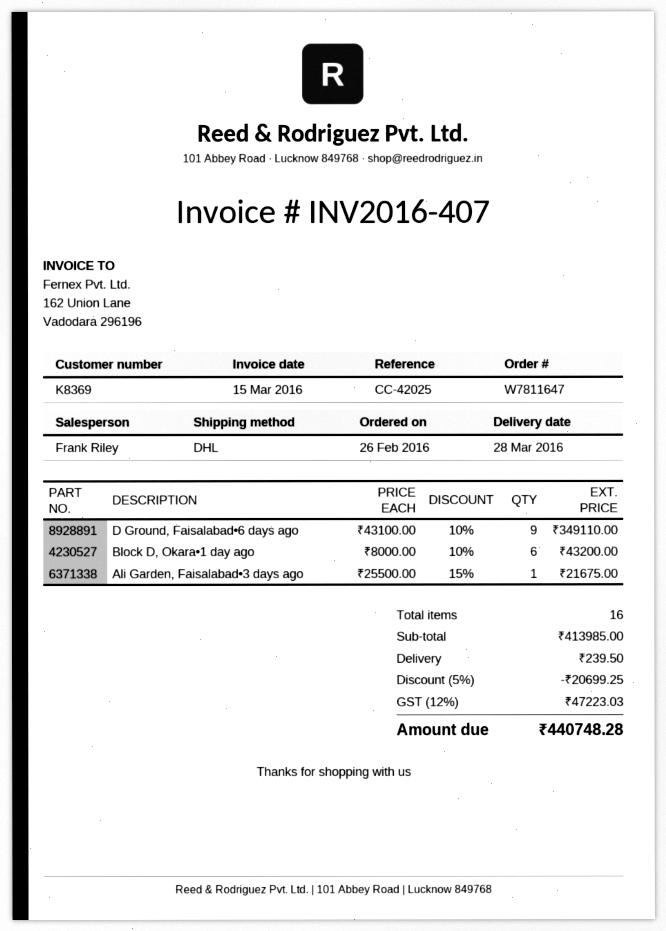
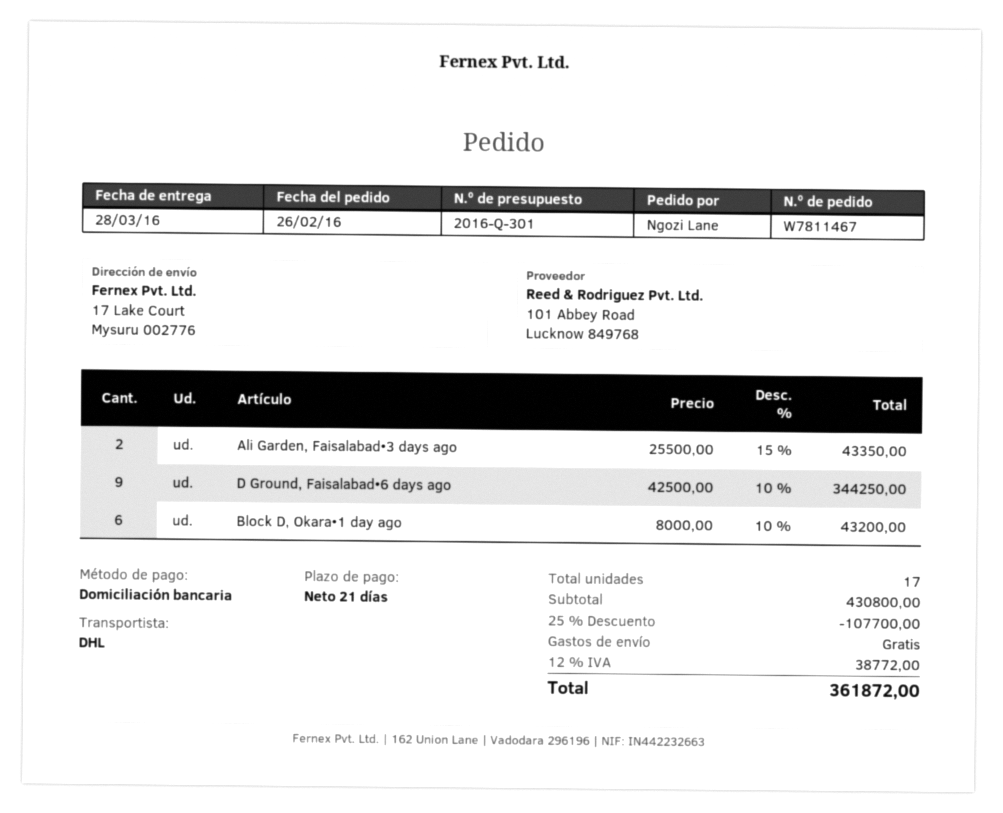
order number: W7811647 -> W7811467
D Ground, Faisalabad•6 days ago: 9 x 43100.00 - 10% = 349110.00 -> 9 x 42500.00 - 10% = 344250.00
Ali Garden, Faisalabad•3 days ago: 1 x 25500.00 - 15% = 21675.00 -> 2 x 25500.00 - 15% = 43350.00
total quantity: 16 -> 17
subtotal: 413985.00 -> 430800.00
discount: 5% = 20699.25 -> 25% = 107700.00
shipping: 239.50 -> 0.00
tax: 12% = 47223.03 -> 12% = 38772.00
total: 440748.28 -> 361872.00

